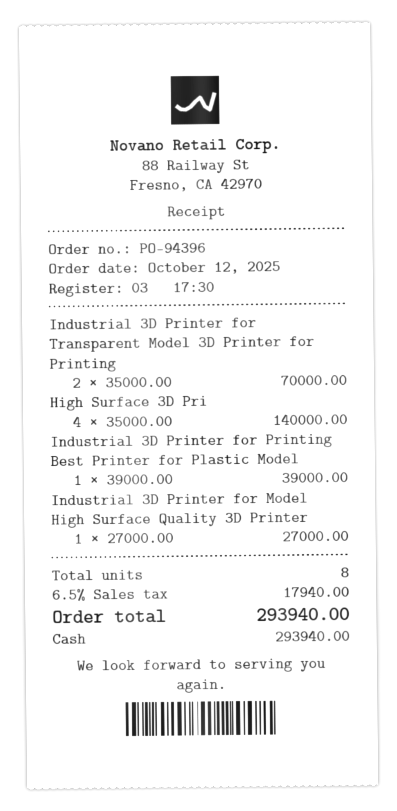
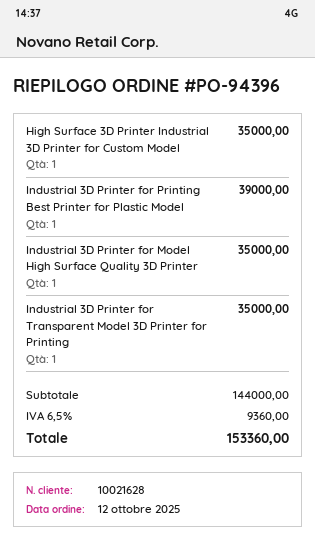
Industrial 3D Printer for Transparent Model 3D Printer for Printing: 2 for 70000.00 -> 1 for 35000.00
High Surface 3D Pri: 4 for 140000.00 -> 1 for 35000.00
Industrial 3D Printer for Model High Surface Quality 3D Printer: 1 for 27000.00 -> 1 for 35000.00
tax: 6.5% = 17940.00 -> 6.5% = 9360.00
total: 293940.00 -> 153360.00

